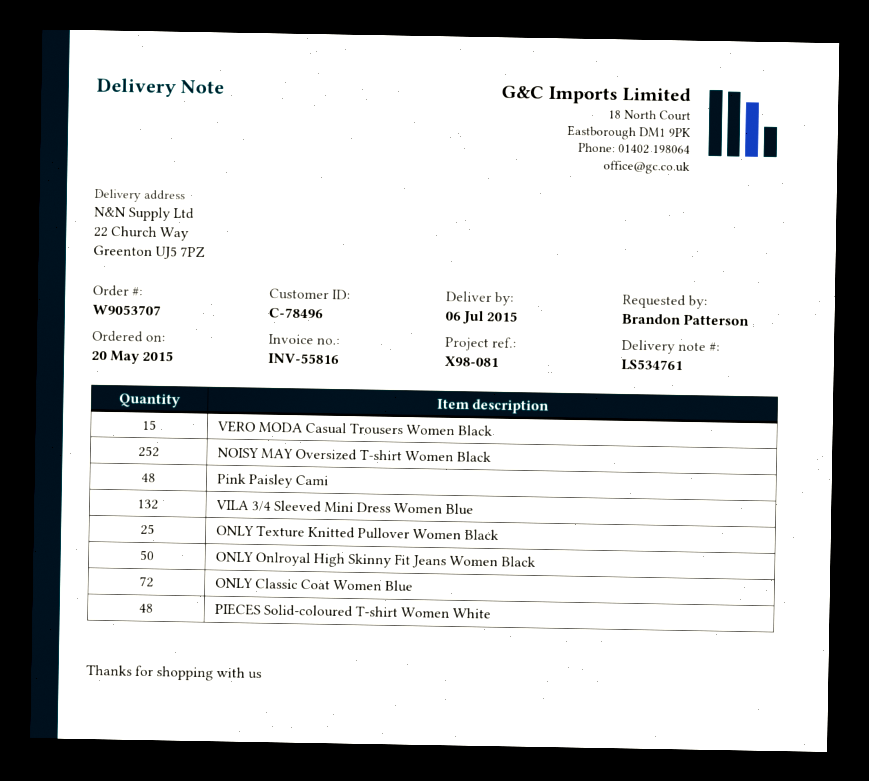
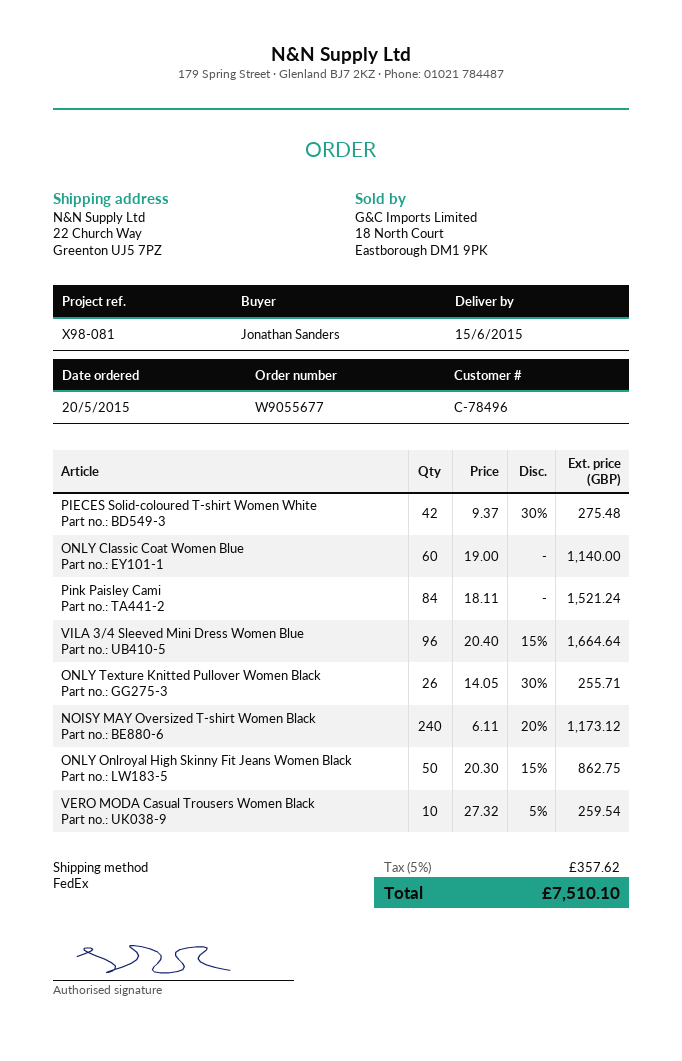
order number: W9053707 -> W9055677
delivery date: 2015-07-06 -> 2015-06-15
ordered by: Brandon Patterson -> Jonathan Sanders
VERO MODA Casual Trousers Women Black: 15 -> 10
NOISY MAY Oversized T-shirt Women Black: 252 -> 240
Pink Paisley Cami: 48 -> 84
VILA 3/4 Sleeved Mini Dress Women Blue: 132 -> 96
ONLY Texture Knitted Pullover Women Black: 25 -> 26
ONLY Classic Coat Women Blue: 72 -> 60
PIECES Solid-coloured T-shirt Women White: 48 -> 42

